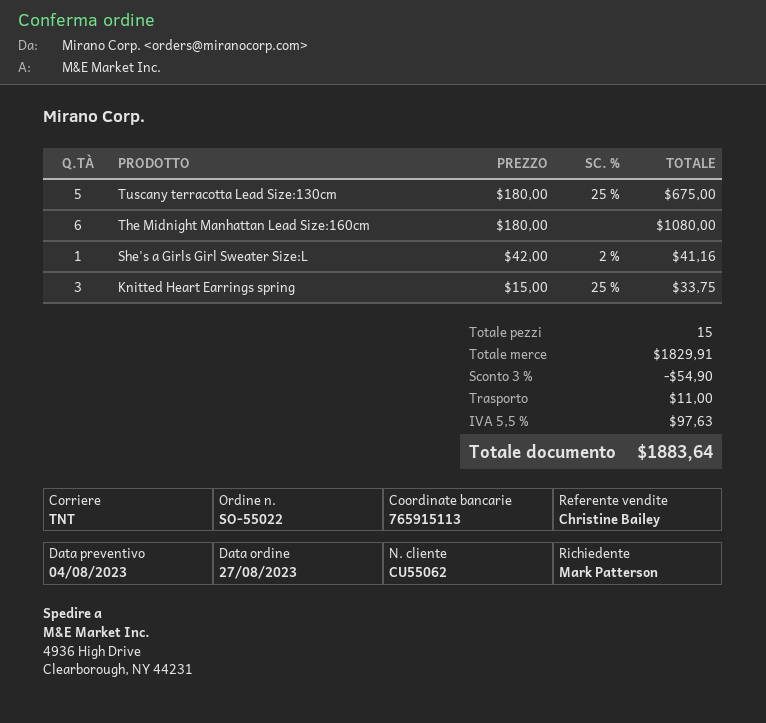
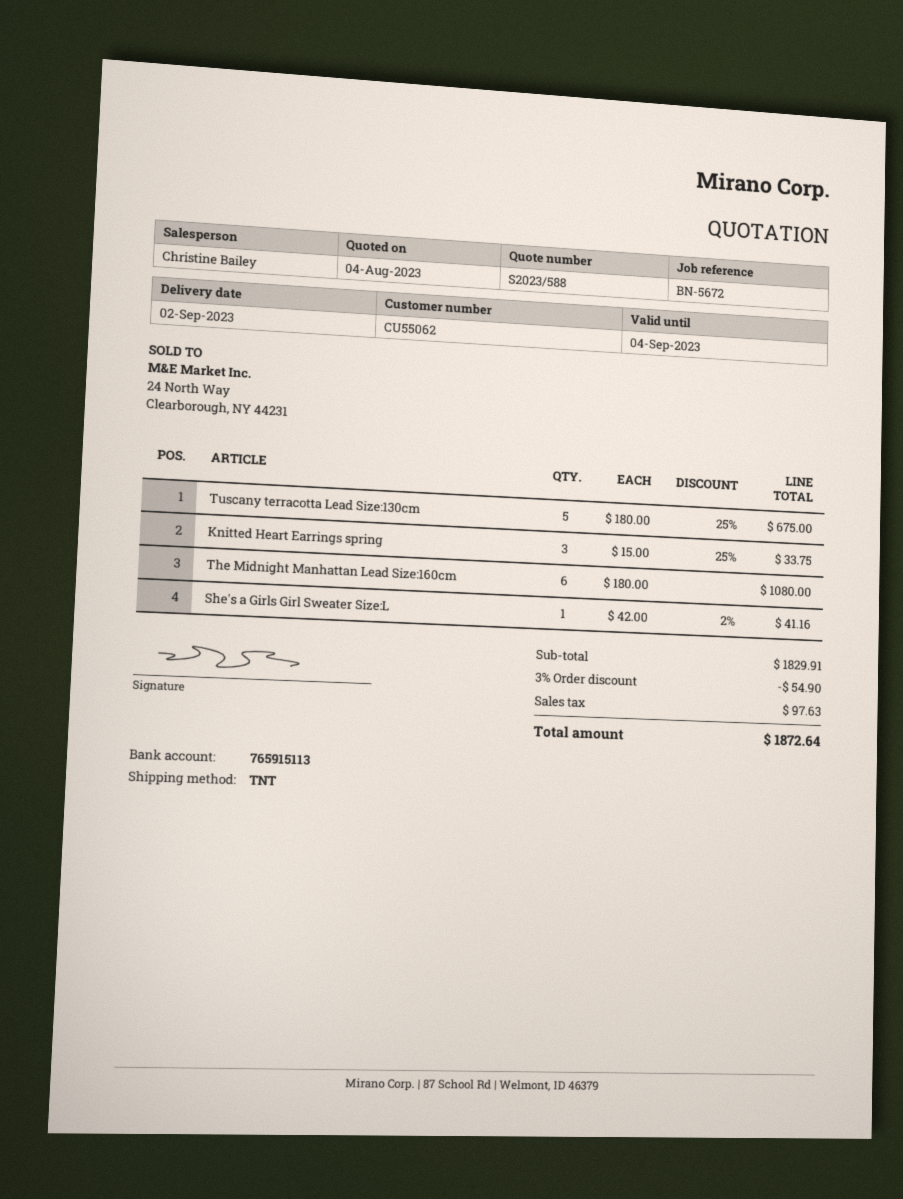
shipping: 11.00 -> none
total: 1883.64 -> 1872.64

